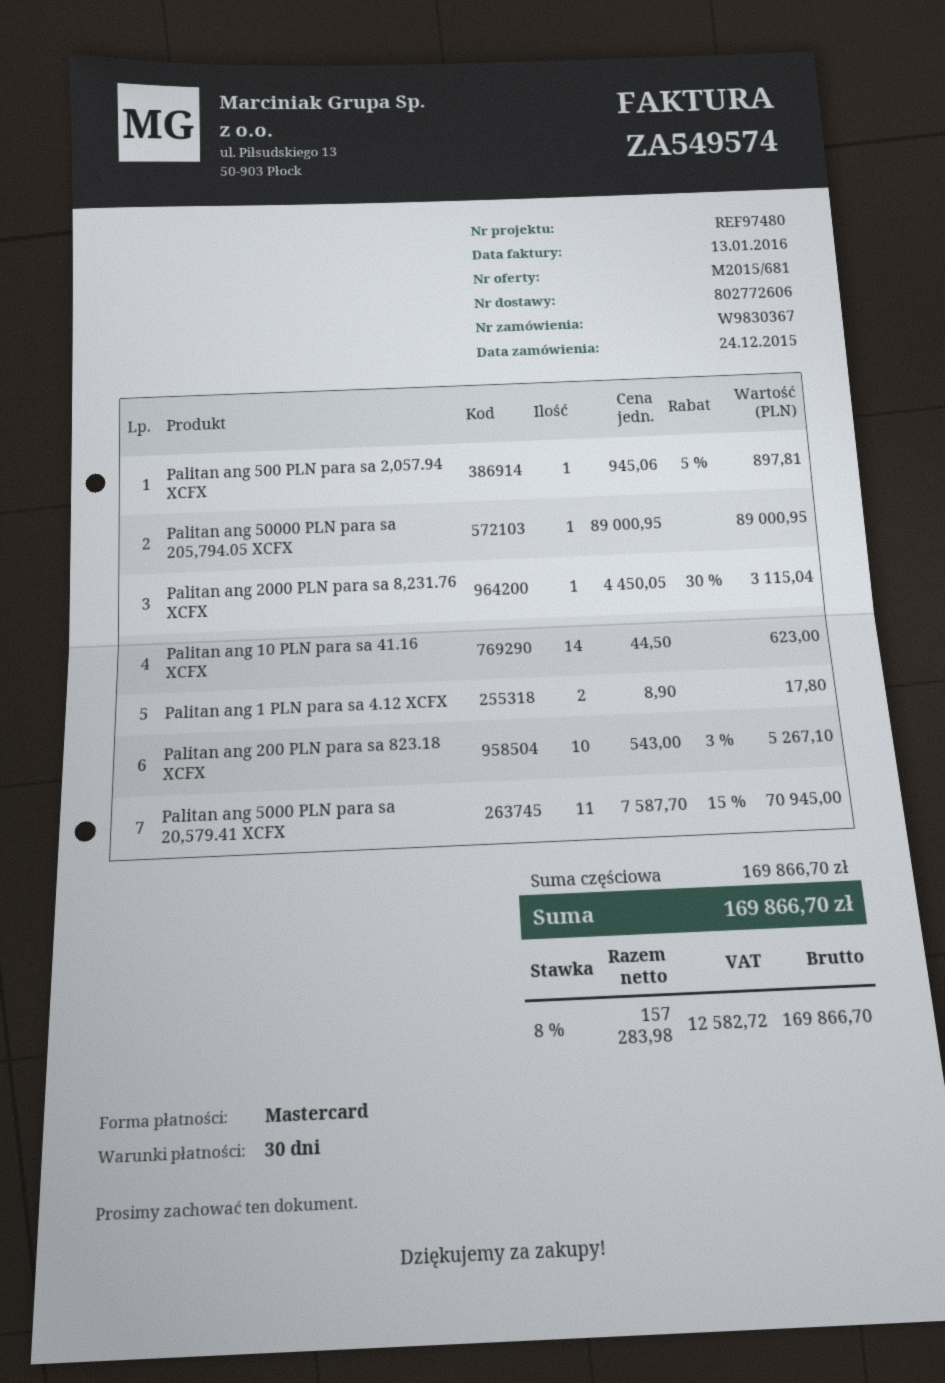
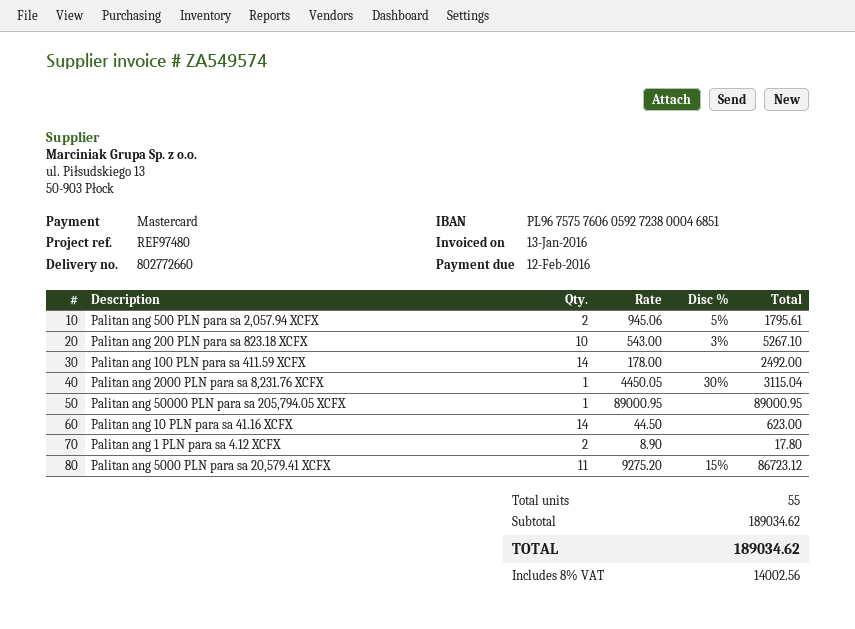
delivery note number: 802772606 -> 802772660
Palitan ang 500 PLN para sa 2,057.94 XCFX: 1 x 945.06 - 5% = 897.81 -> 2 x 945.06 - 5% = 1795.61
Palitan ang 5000 PLN para sa 20,579.41 XCFX: 11 x 7587.70 - 15% = 70945.00 -> 11 x 9275.20 - 15% = 86723.12
Palitan ang 100 PLN para sa 411.59 XCFX: none -> 14 x 178.00 = 2492.00
subtotal: 169866.70 -> 189034.62
tax: 8% = 12582.72 -> 8% = 14002.56
total: 169866.70 -> 189034.62

